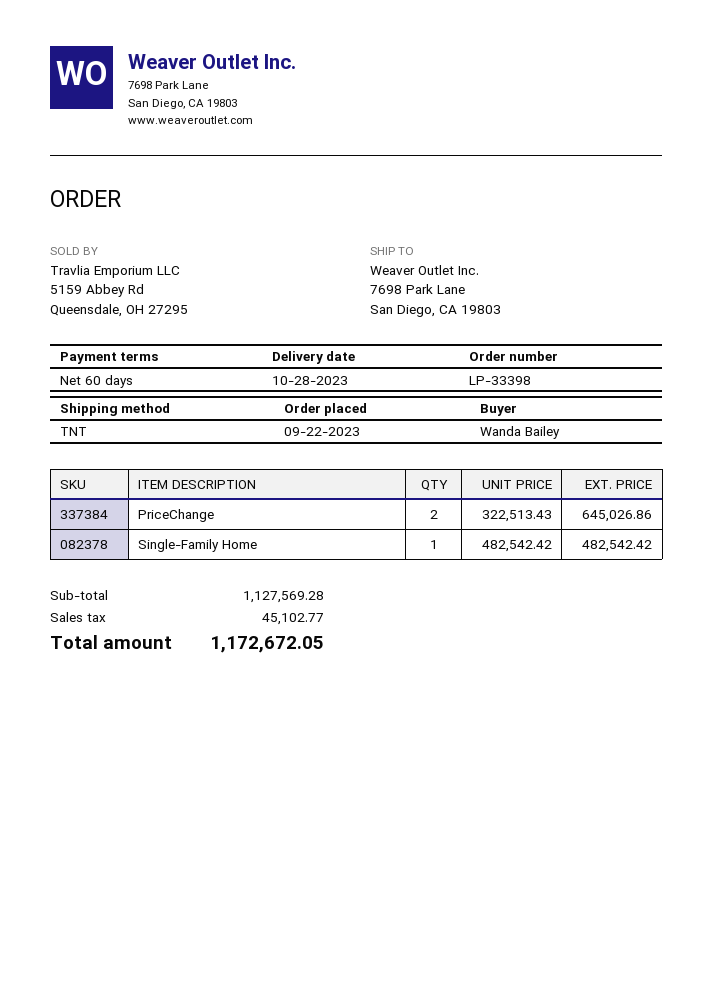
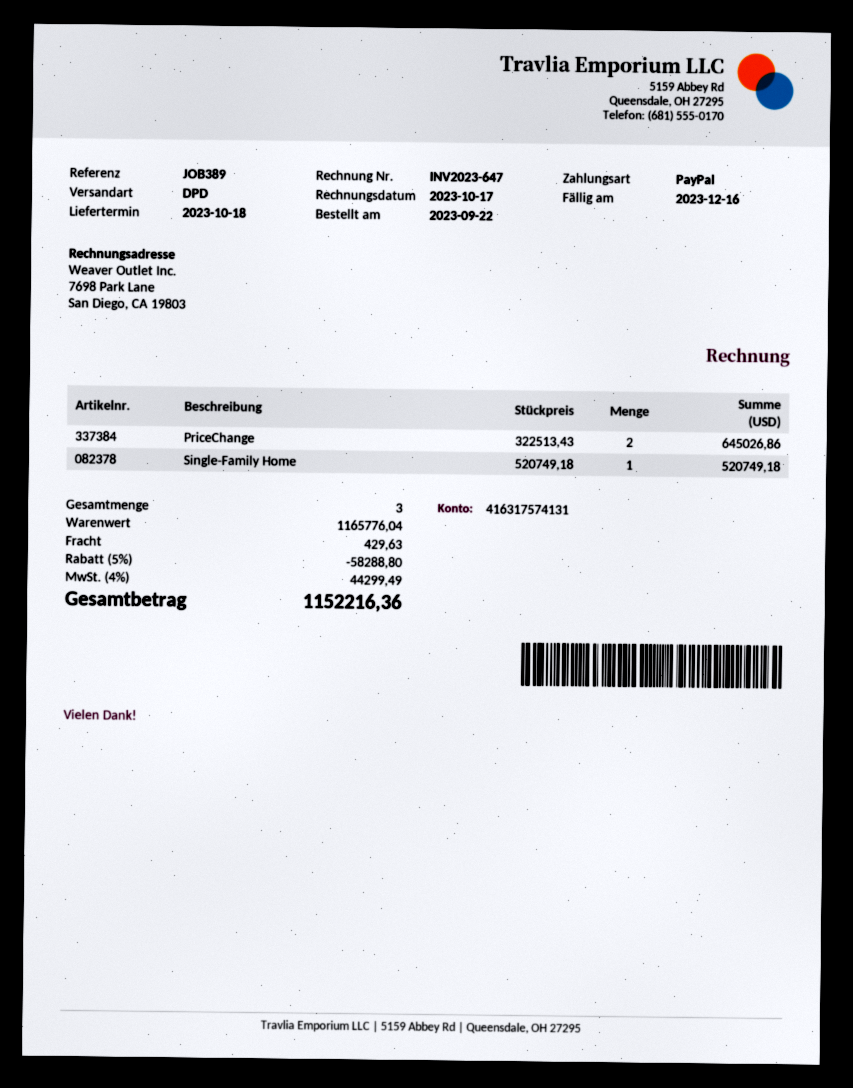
delivery date: 2023-10-28 -> 2023-10-18
shipping method: TNT -> DPD
Single-Family Home: 1 x 482542.42 = 482542.42 -> 1 x 520749.18 = 520749.18
subtotal: 1127569.28 -> 1165776.04
discount: none -> 5% = 58288.80
shipping: none -> 429.63
tax: 45102.77 -> 44299.49
total: 1172672.05 -> 1152216.36

